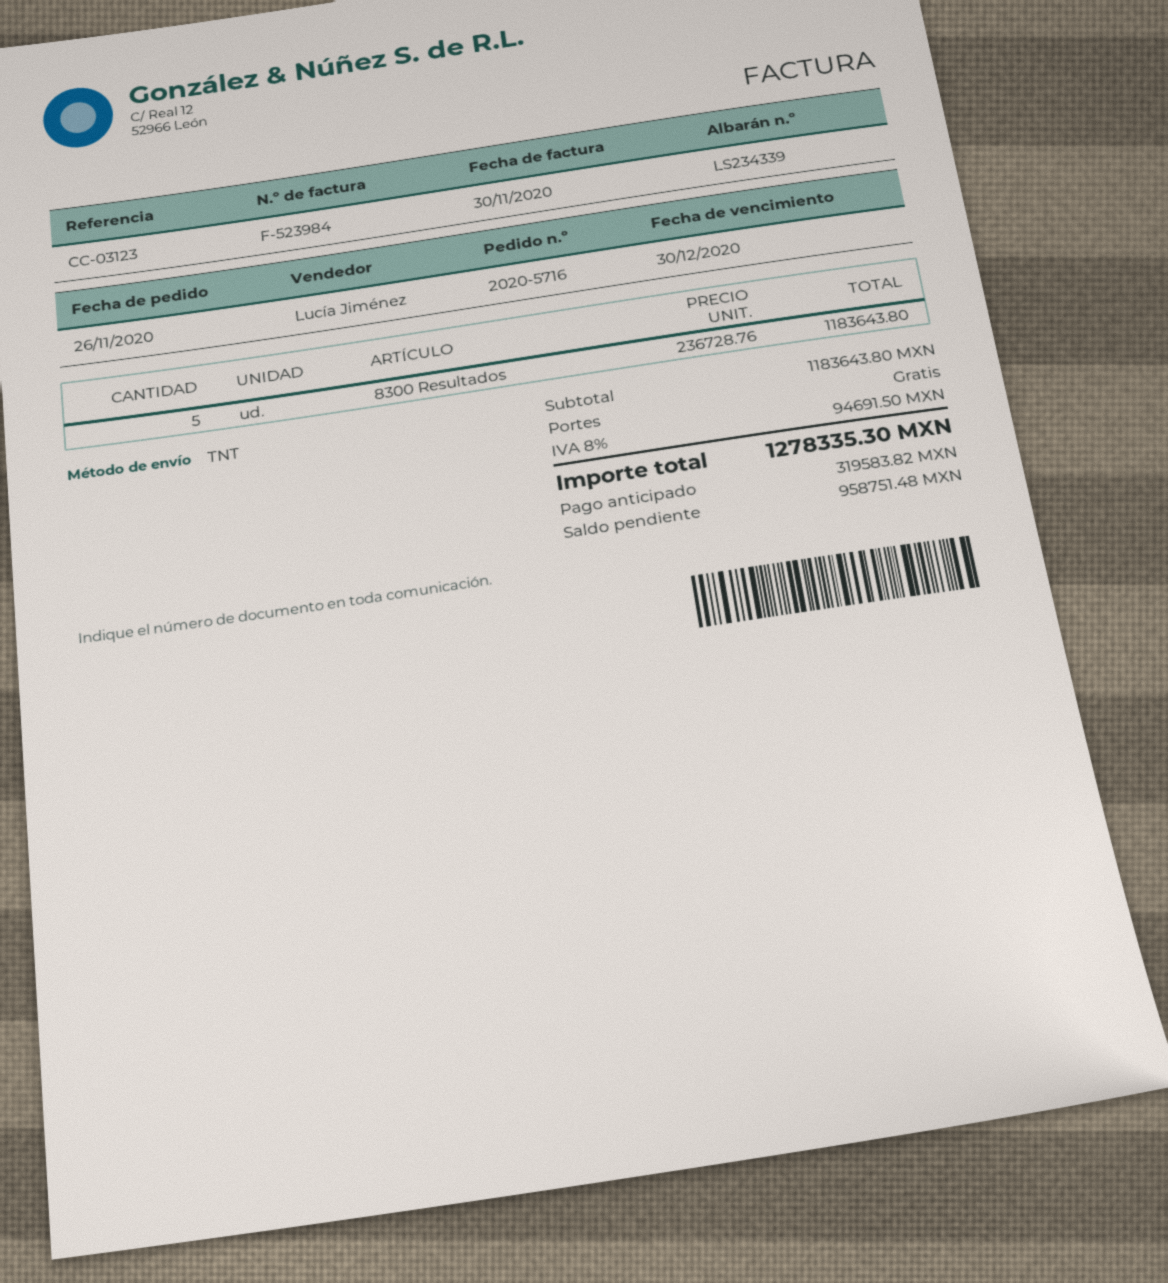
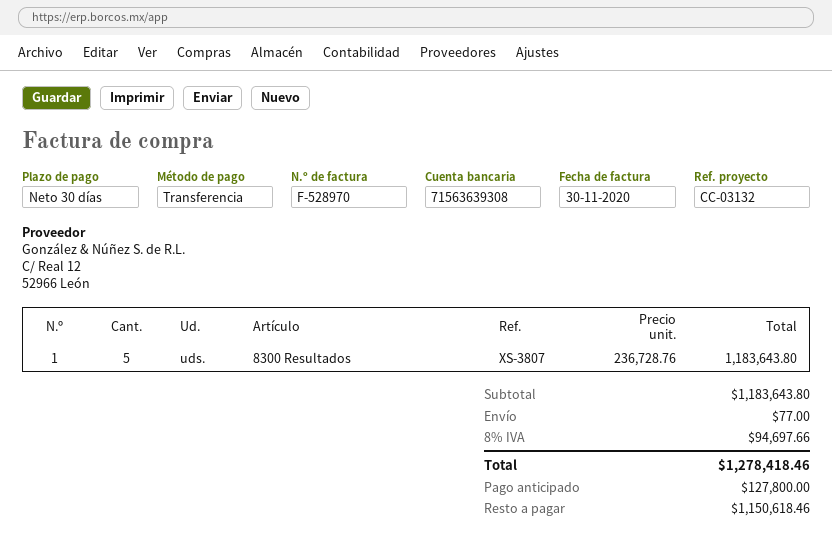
invoice number: F-523984 -> F-528970
reference: CC-03123 -> CC-03132
shipping: 0.00 -> 77.00
tax: 8% = 94691.50 -> 8% = 94697.66
total: 1278335.30 -> 1278418.46
deposit: 319583.82 -> 127800.00
balance: 958751.48 -> 1150618.46

